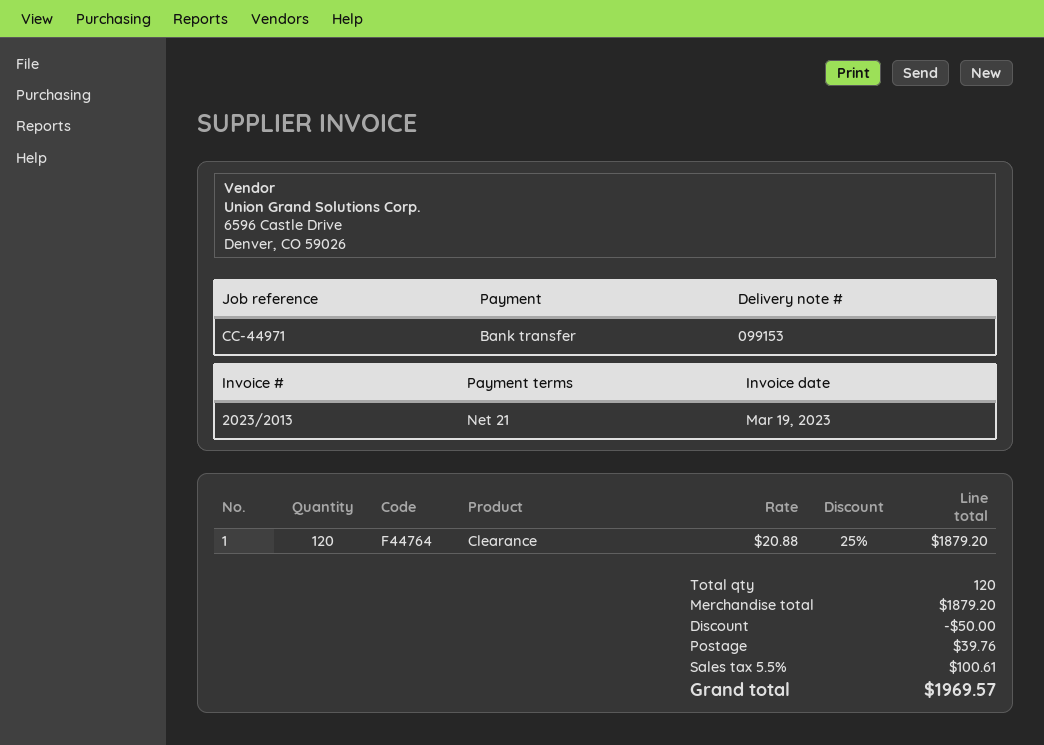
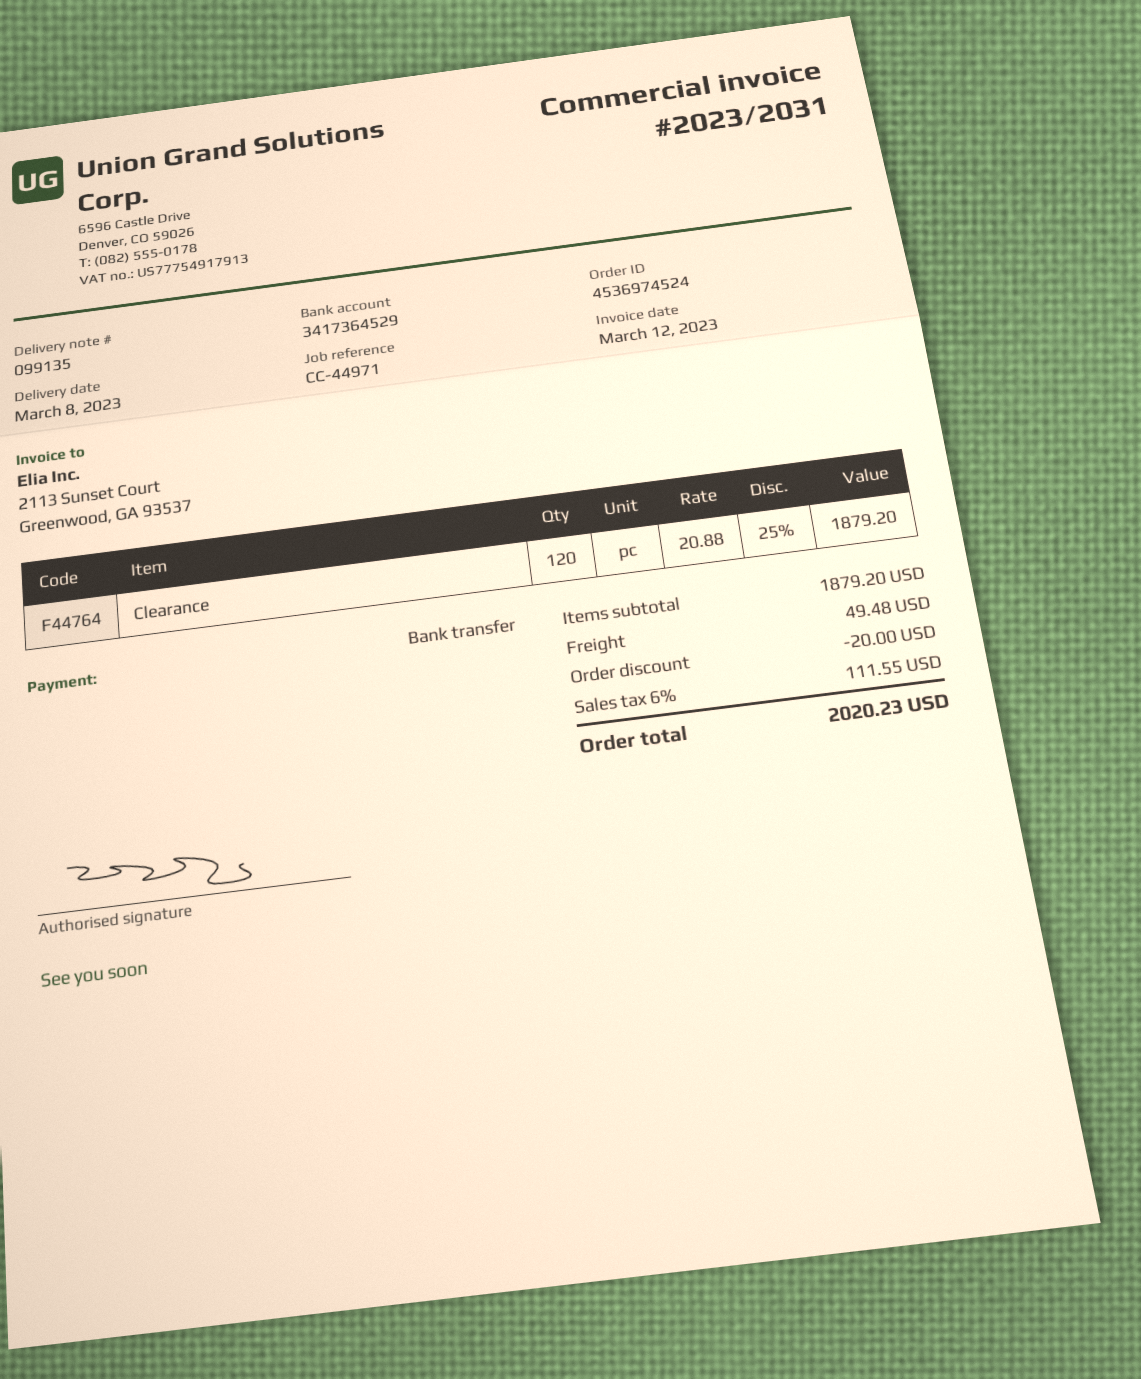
delivery note number: 099153 -> 099135
invoice number: 2023/2013 -> 2023/2031
invoice date: 2023-03-19 -> 2023-03-12
discount: 50.00 -> 20.00
shipping: 39.76 -> 49.48
tax: 5.5% = 100.61 -> 6% = 111.55
total: 1969.57 -> 2020.23

